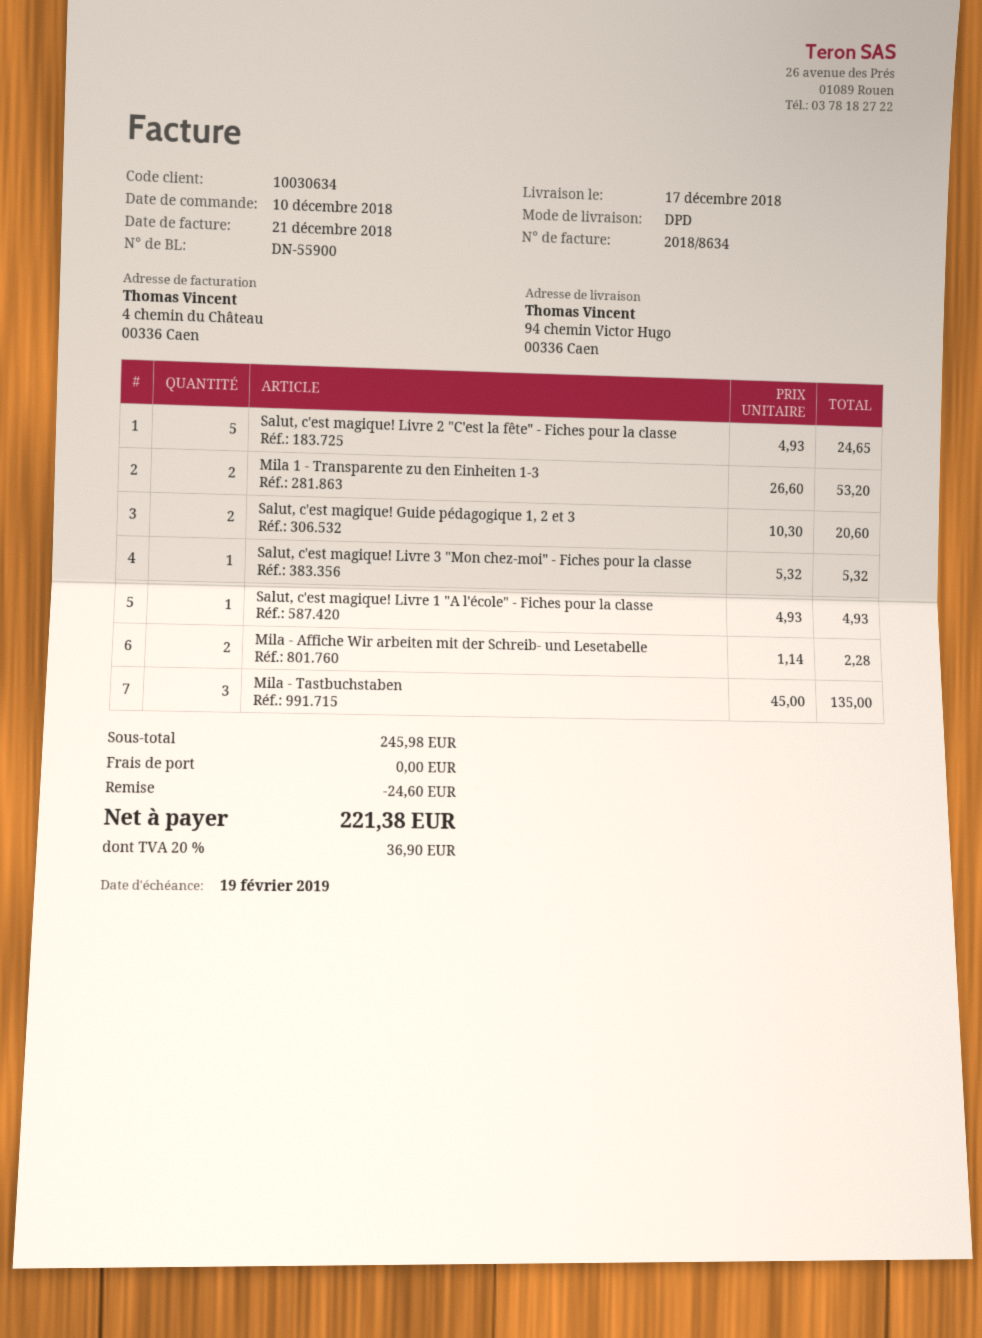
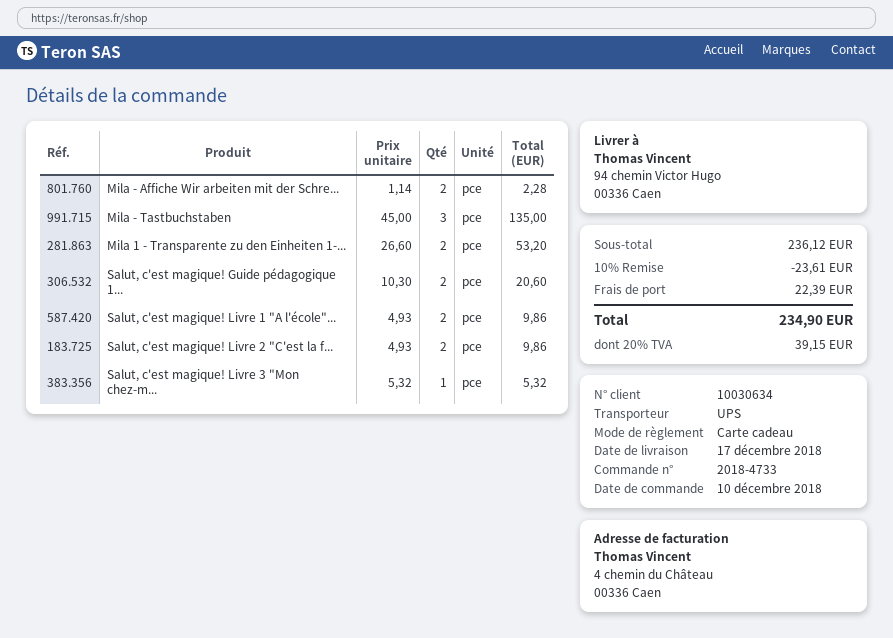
shipping method: DPD -> UPS
Salut, c'est magique! Livre 2 "C'est la fête" - Fiches pour la classe: 5 x 4.93 = 24.65 -> 2 x 4.93 = 9.86
Salut, c'est magique! Livre 1 "A l'école" - Fiches pour la classe: 1 x 4.93 = 4.93 -> 2 x 4.93 = 9.86
subtotal: 245.98 -> 236.12
discount: 24.60 -> 23.61
shipping: 0.00 -> 22.39
tax: 20% = 36.90 -> 20% = 39.15
total: 221.38 -> 234.90

